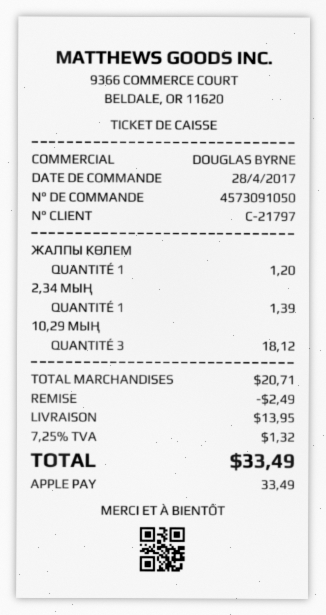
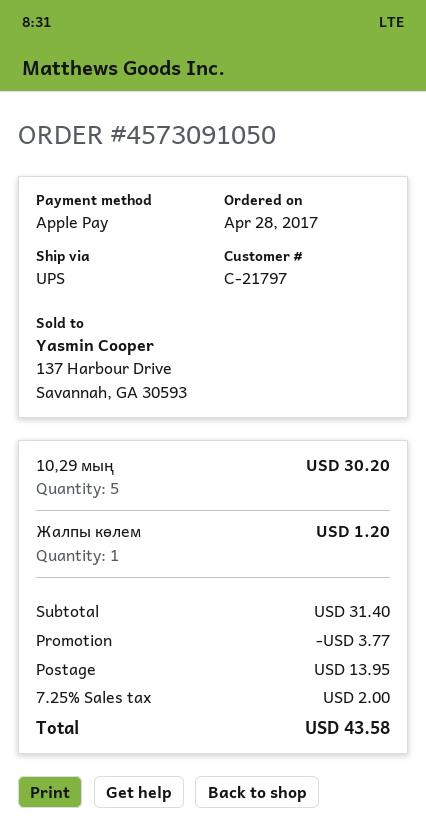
2,34 МЫҢ: 1 for 1.39 -> none
10,29 МЫҢ: 3 for 18.12 -> 5 for 30.20
subtotal: 20.71 -> 31.40
discount: 2.49 -> 3.77
tax: 7.25% = 1.32 -> 7.25% = 2.00
total: 33.49 -> 43.58

